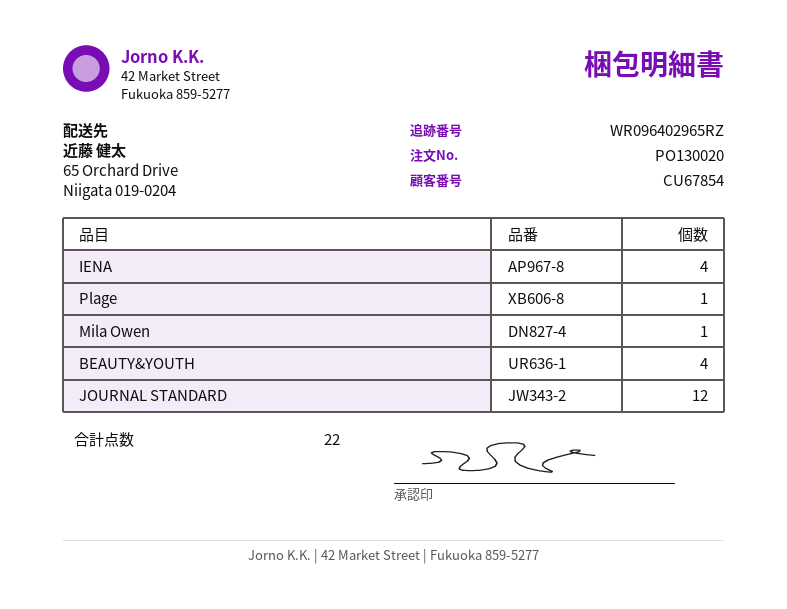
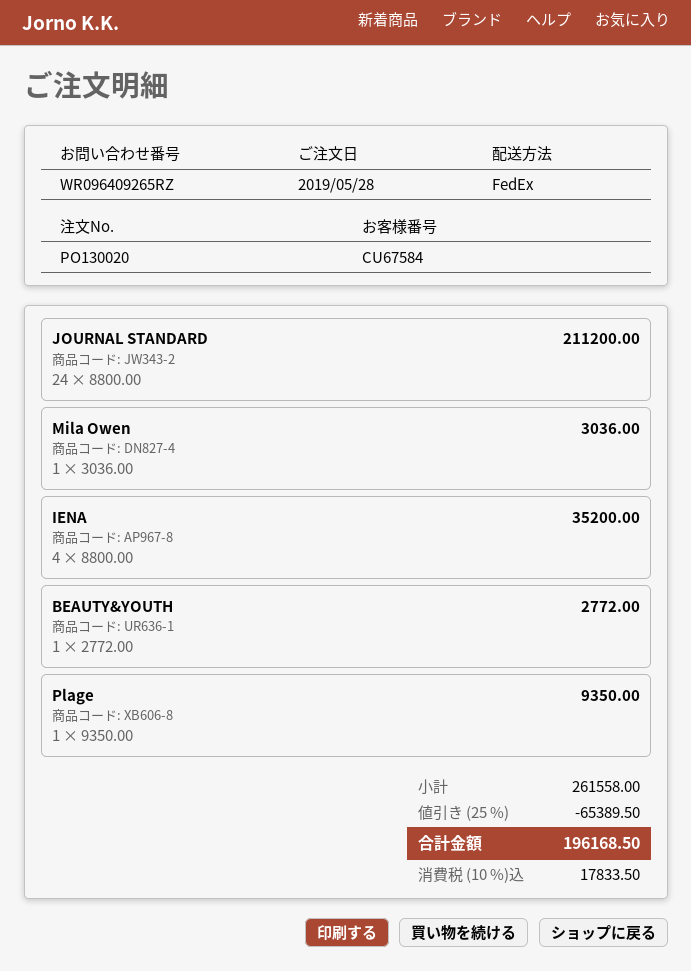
customer number: CU67854 -> CU67584
tracking number: WR096402965RZ -> WR096409265RZ
BEAUTY&YOUTH: 4 -> 1
JOURNAL STANDARD: 12 -> 24

